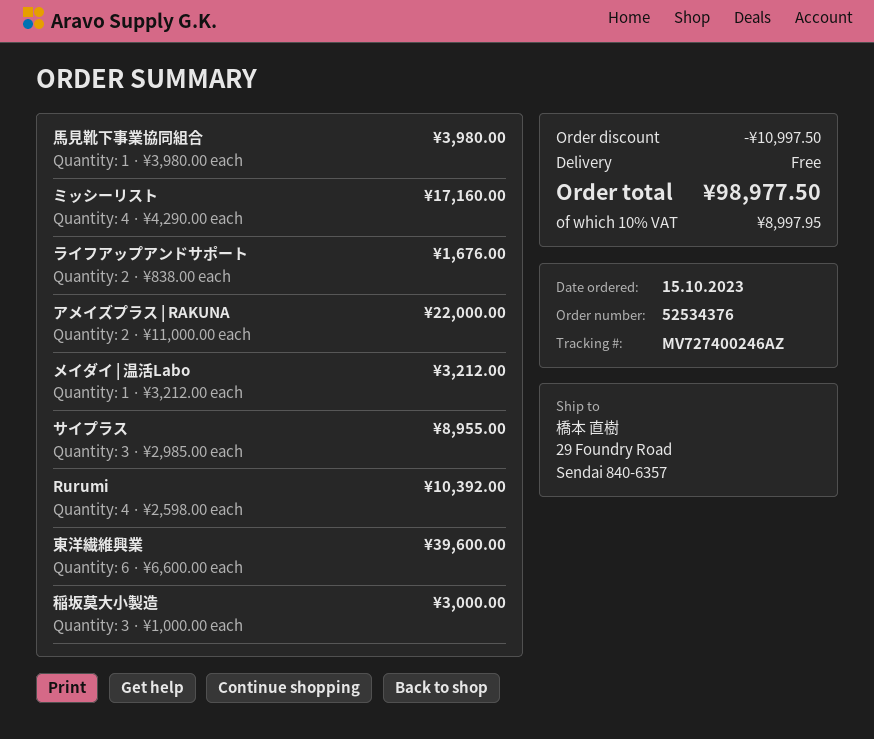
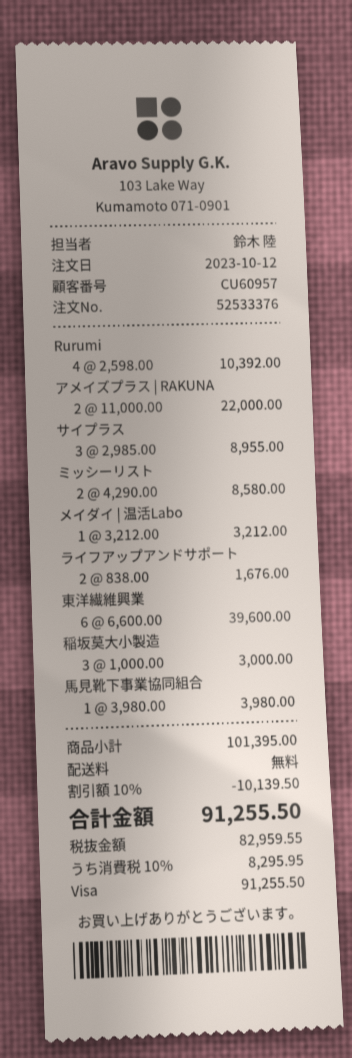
order number: 52534376 -> 52533376
order date: 2023-10-15 -> 2023-10-12
ミッシーリスト: 4 x 4290.00 = 17160.00 -> 2 x 4290.00 = 8580.00
discount: 10997.50 -> 10139.50
tax: 10% = 8997.95 -> 10% = 8295.95
total: 98977.50 -> 91255.50

